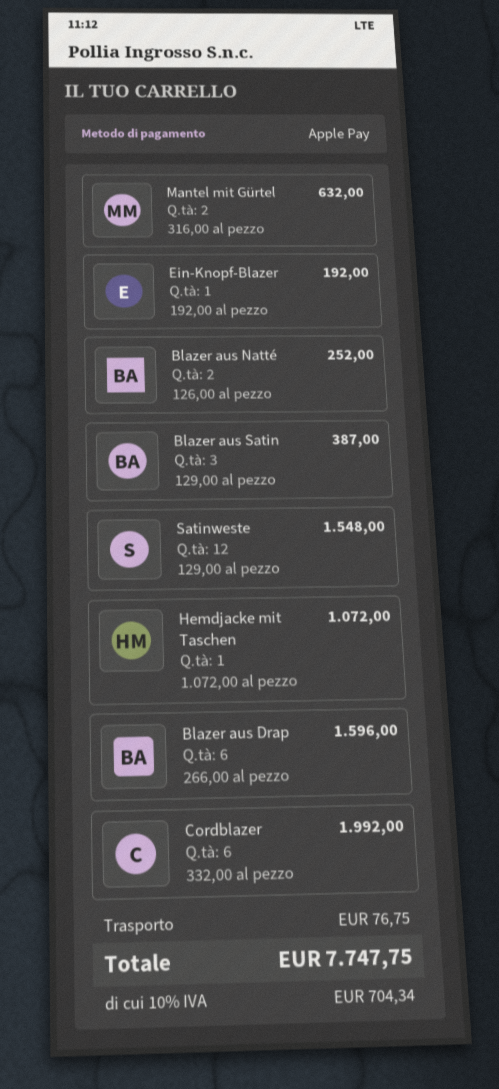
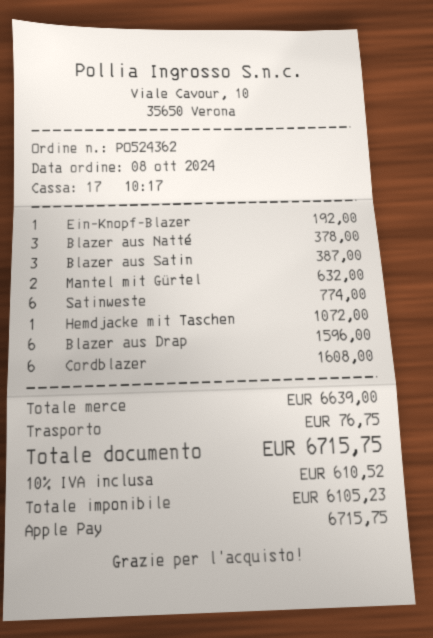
Blazer aus Natté: 2 for 252.00 -> 3 for 378.00
Satinweste: 12 for 1548.00 -> 6 for 774.00
Cordblazer: 6 for 1992.00 -> 6 for 1608.00
tax: 10% = 704.34 -> 10% = 610.52
total: 7747.75 -> 6715.75

